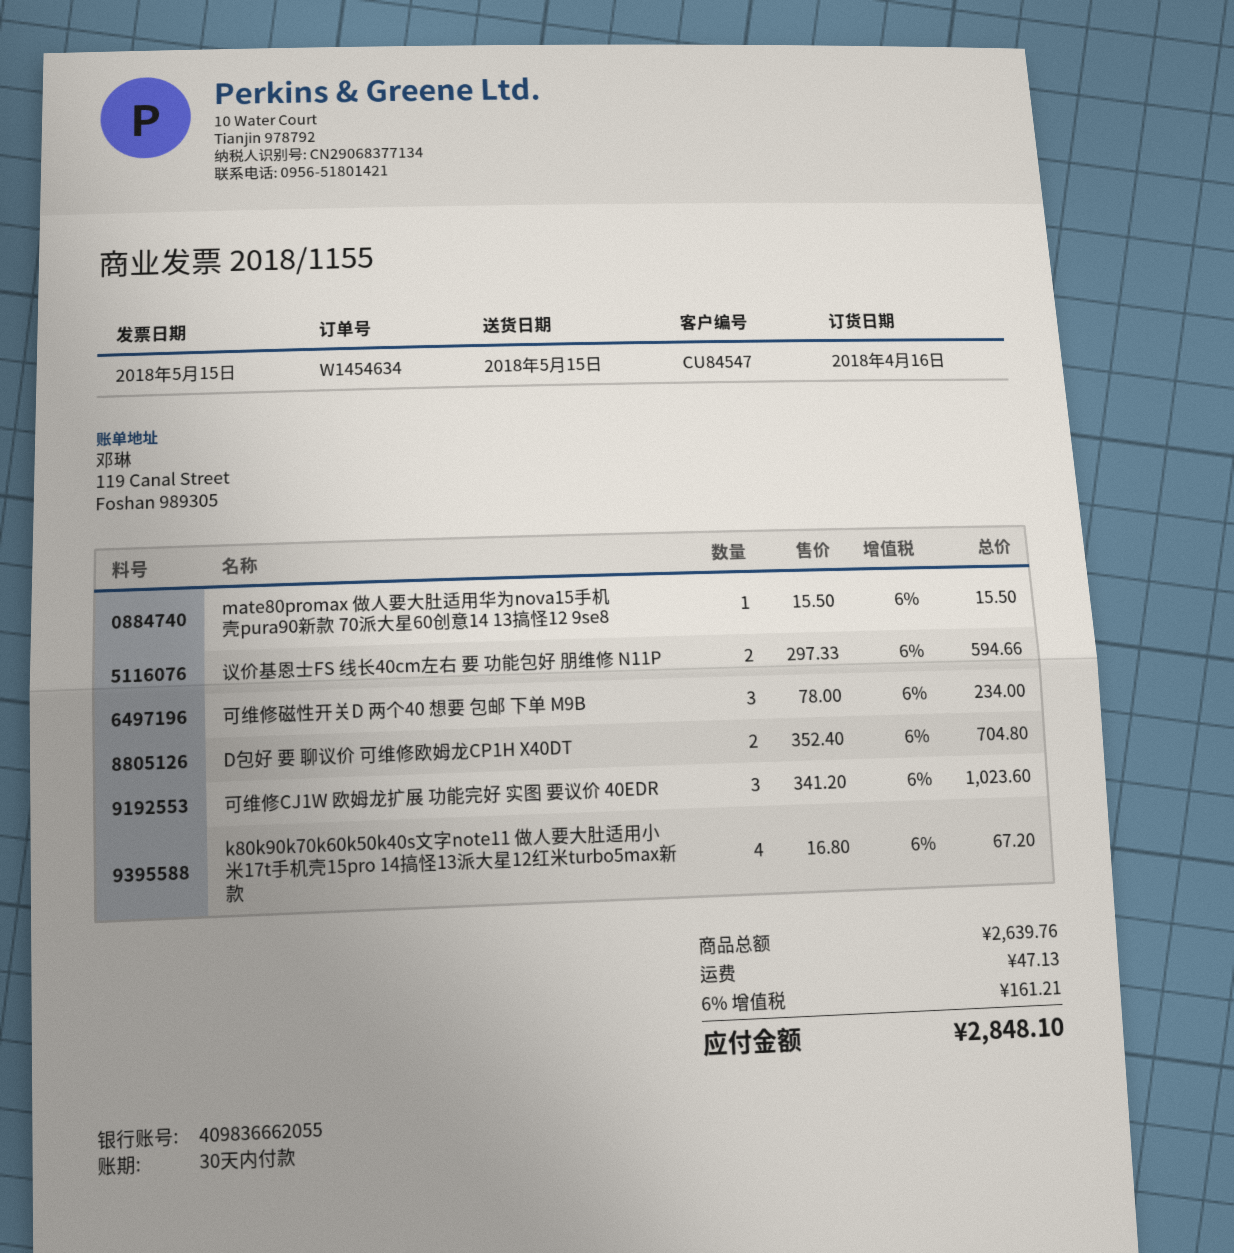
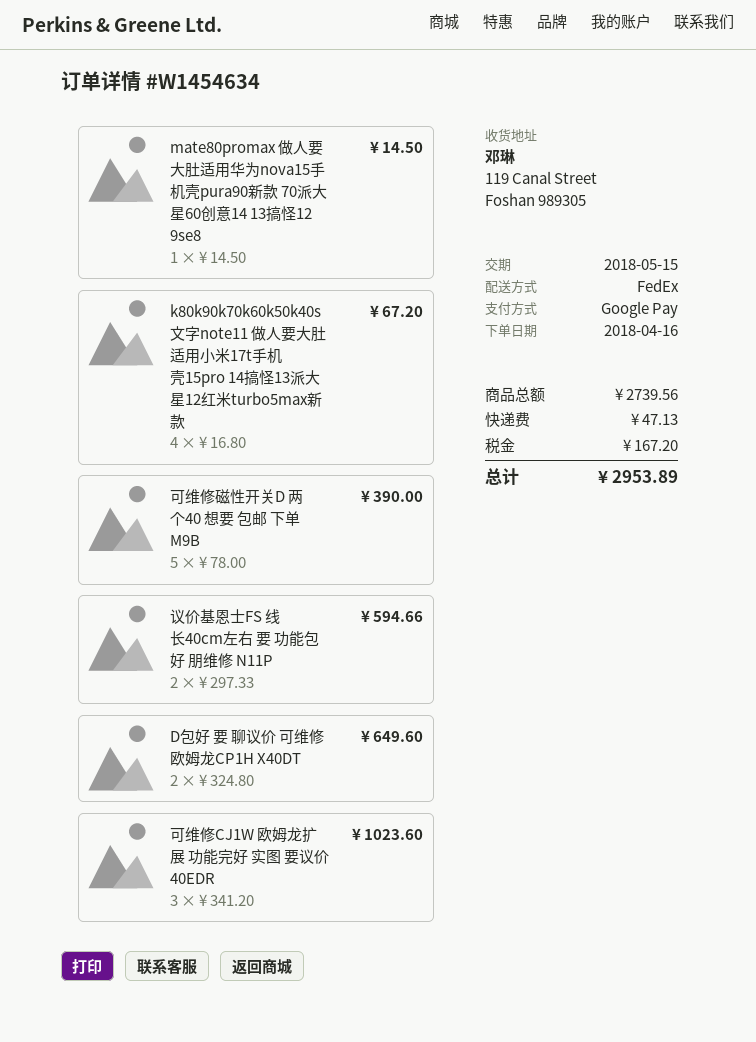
mate80promax 做人要大肚适用华为nova15手机壳pura90新款 70派大星60创意14 13搞怪12 9se8: 1 x 15.50 = 15.50 -> 1 x 14.50 = 14.50
可维修磁性开关D 两个40 想要 包邮 下单 M9B: 3 x 78.00 = 234.00 -> 5 x 78.00 = 390.00
D包好 要 聊议价 可维修欧姆龙CP1H X40DT: 2 x 352.40 = 704.80 -> 2 x 324.80 = 649.60
subtotal: 2639.76 -> 2739.56
tax: 161.21 -> 167.20
total: 2848.10 -> 2953.89

